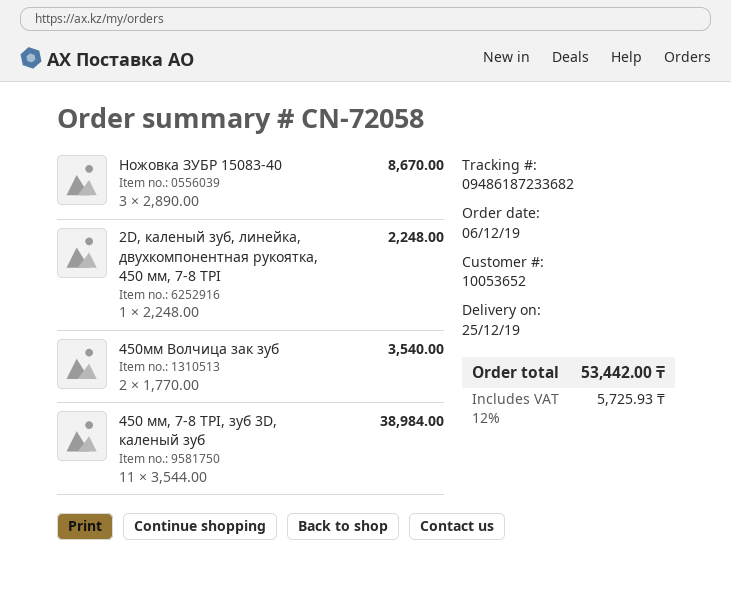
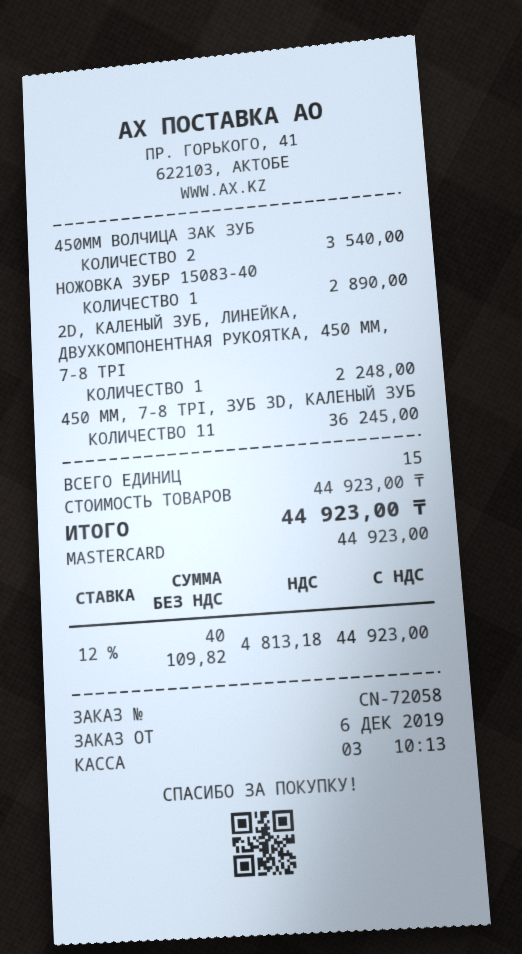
Ножовка ЗУБР 15083-40: 3 for 8670.00 -> 1 for 2890.00
450 мм, 7-8 TPI, зуб 3D, каленый зуб: 11 for 38984.00 -> 11 for 36245.00
tax: 12% = 5725.93 -> 12% = 4813.18
total: 53442.00 -> 44923.00

